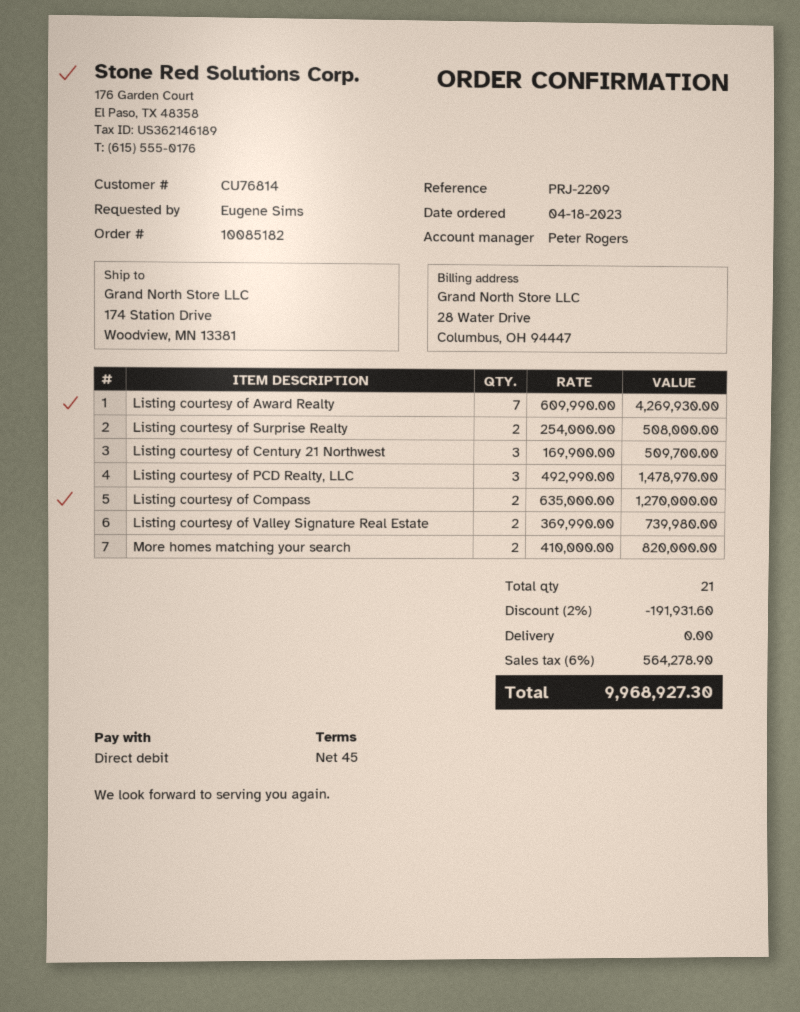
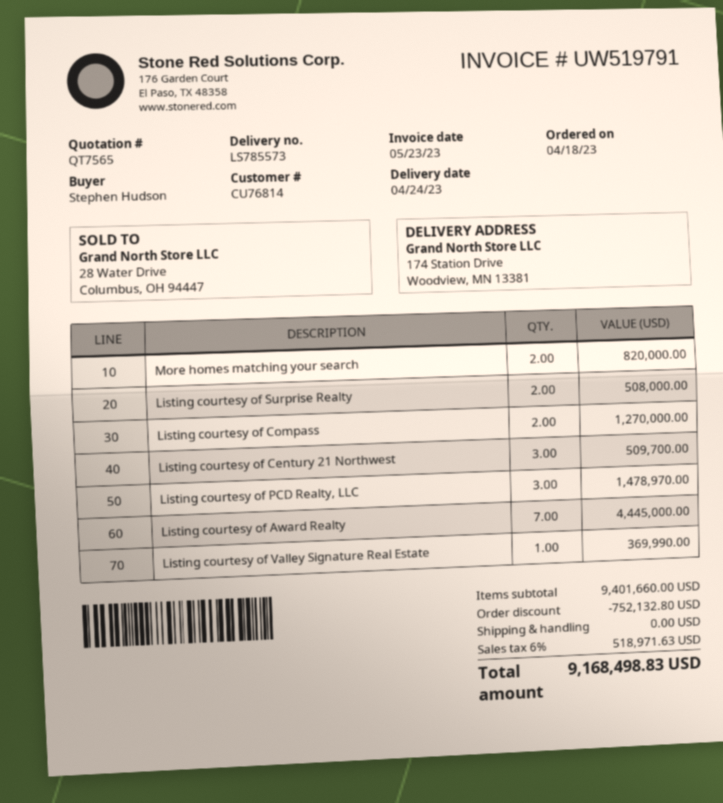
ordered by: Eugene Sims -> Stephen Hudson
Listing courtesy of Award Realty: 7 for 4269930.00 -> 7 for 4445000.00
Listing courtesy of Valley Signature Real Estate: 2 for 739980.00 -> 1 for 369990.00
discount: 191931.60 -> 752132.80
tax: 6% = 564278.90 -> 6% = 518971.63
total: 9968927.30 -> 9168498.83

